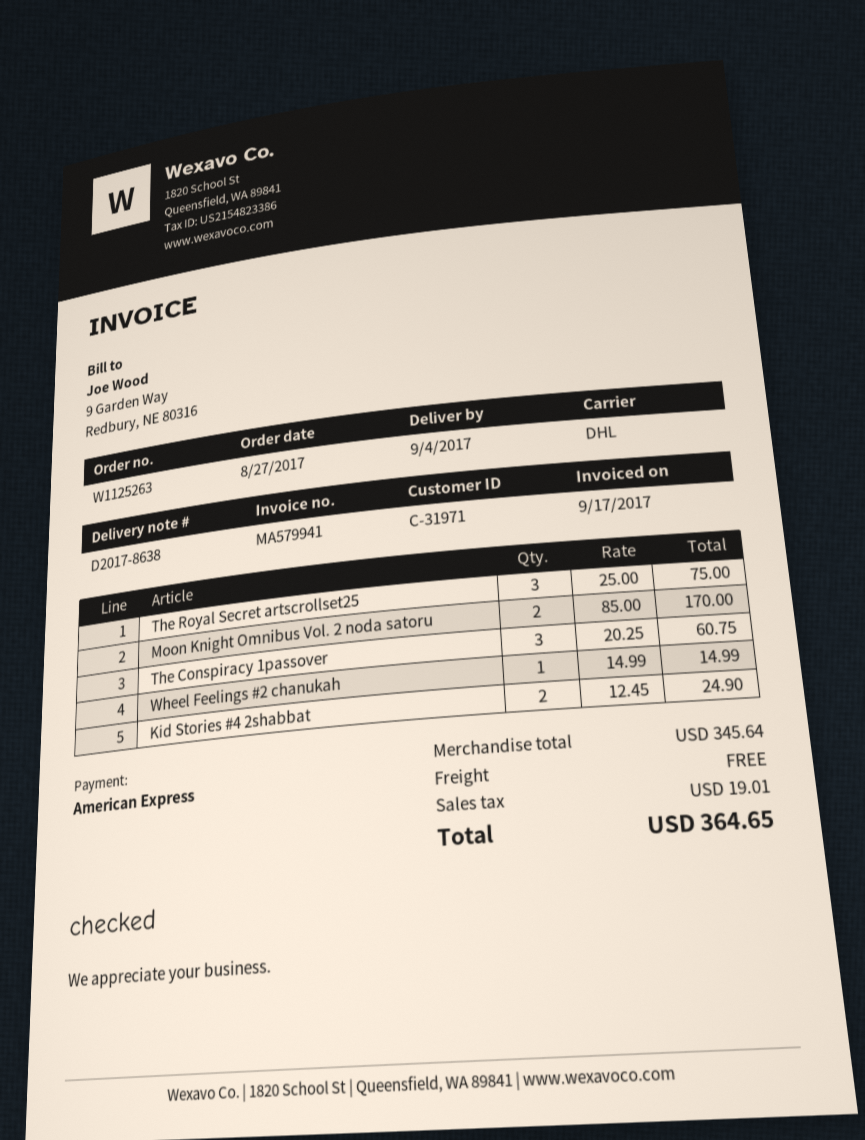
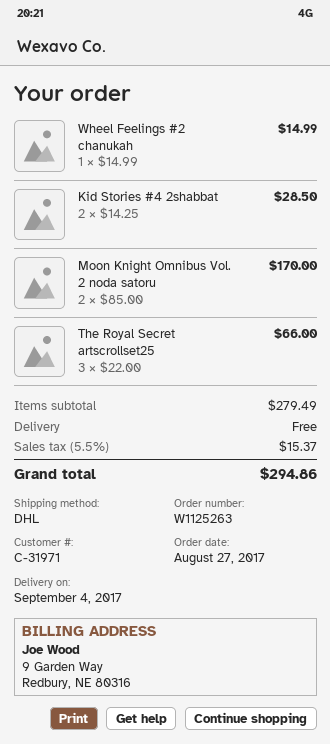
The Royal Secret artscrollset25: 3 x 25.00 = 75.00 -> 3 x 22.00 = 66.00
The Conspiracy 1passover: 3 x 20.25 = 60.75 -> none
Kid Stories #4 2shabbat: 2 x 12.45 = 24.90 -> 2 x 14.25 = 28.50
subtotal: 345.64 -> 279.49
tax: 19.01 -> 15.37
total: 364.65 -> 294.86

